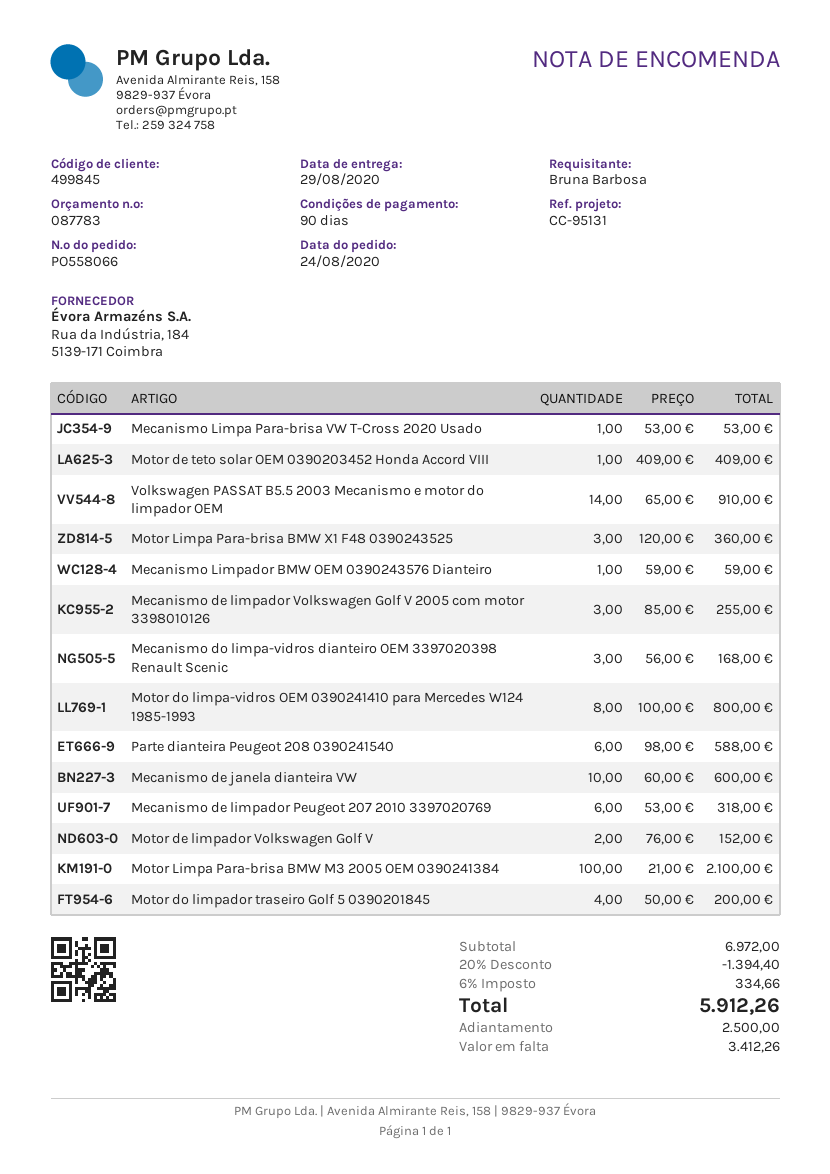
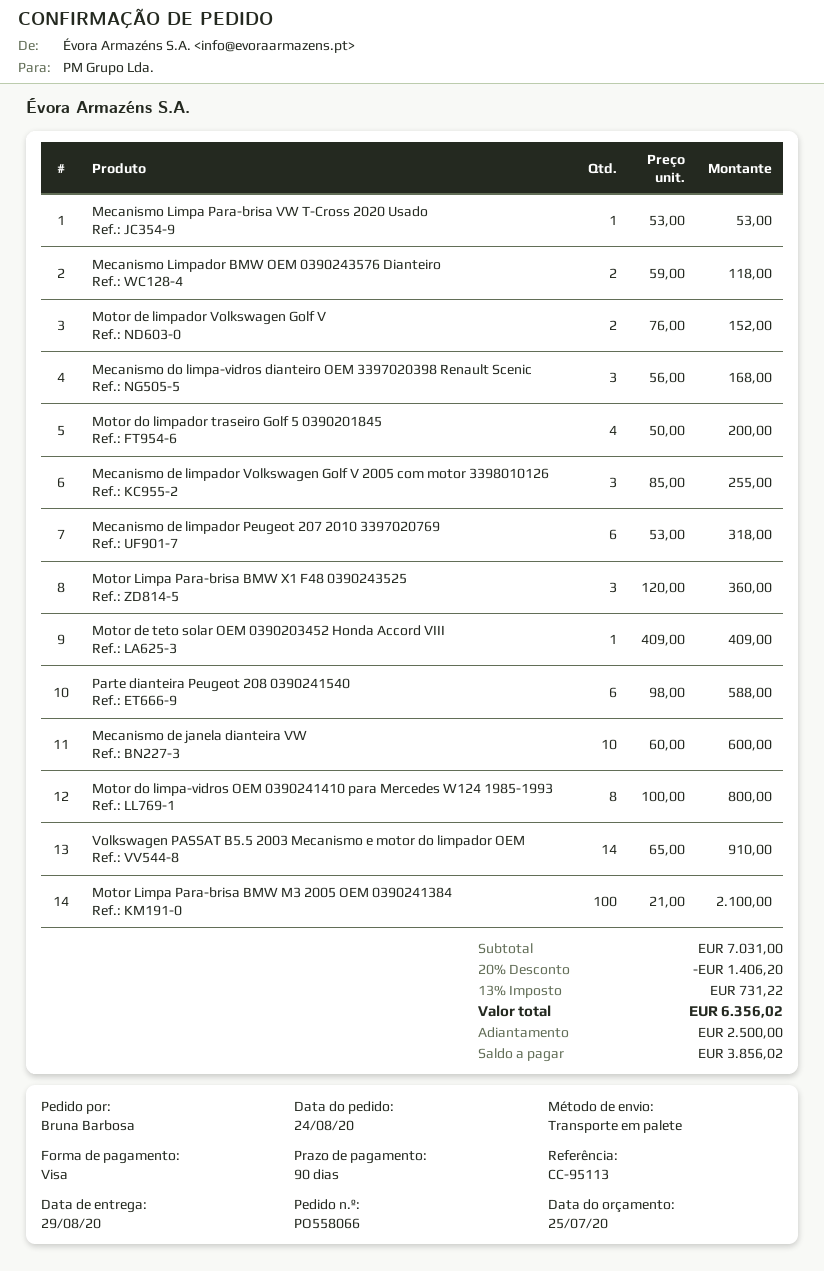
reference: CC-95131 -> CC-95113
Mecanismo Limpador BMW OEM 0390243576 Dianteiro: 1 x 59.00 = 59.00 -> 2 x 59.00 = 118.00
subtotal: 6972.00 -> 7031.00
discount: 20% = 1394.40 -> 20% = 1406.20
tax: 6% = 334.66 -> 13% = 731.22
total: 5912.26 -> 6356.02
balance: 3412.26 -> 3856.02

